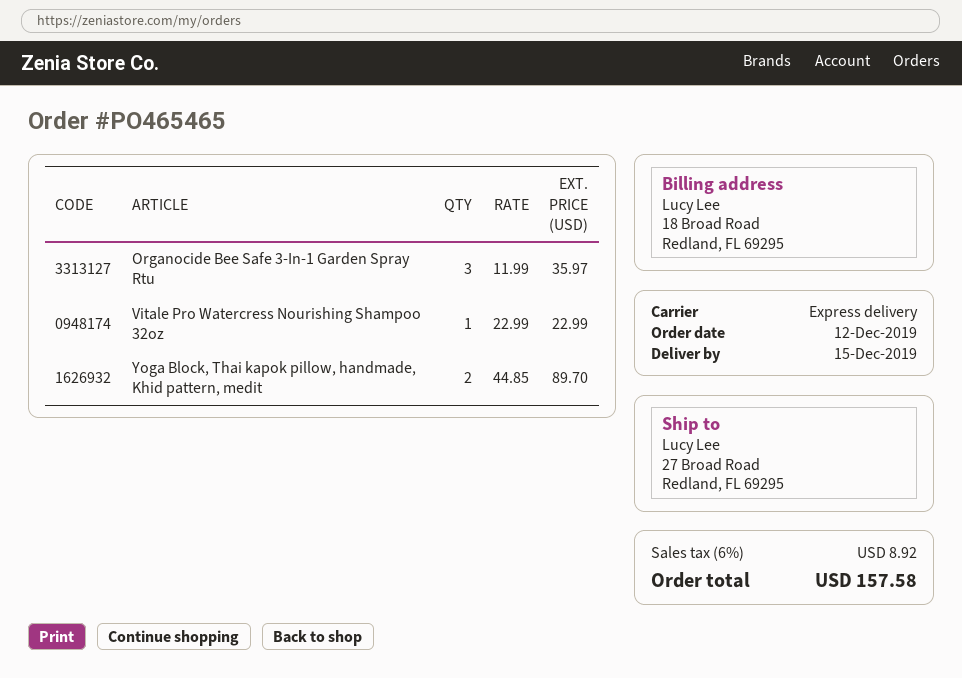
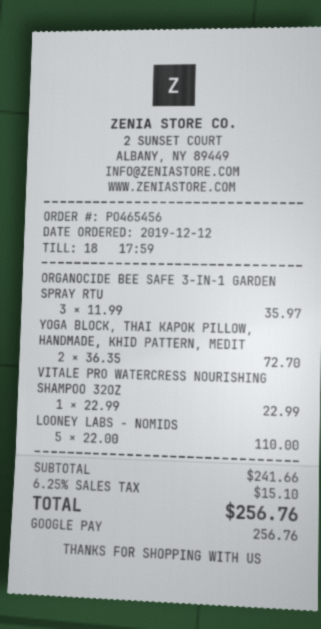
order number: PO465465 -> PO465456
Yoga Block, Thai kapok pillow, handmade, Khid pattern, medit: 2 x 44.85 = 89.70 -> 2 x 36.35 = 72.70
LOONEY LABS - NOMIDS: none -> 5 x 22.00 = 110.00
tax: 6% = 8.92 -> 6.25% = 15.10
total: 157.58 -> 256.76

